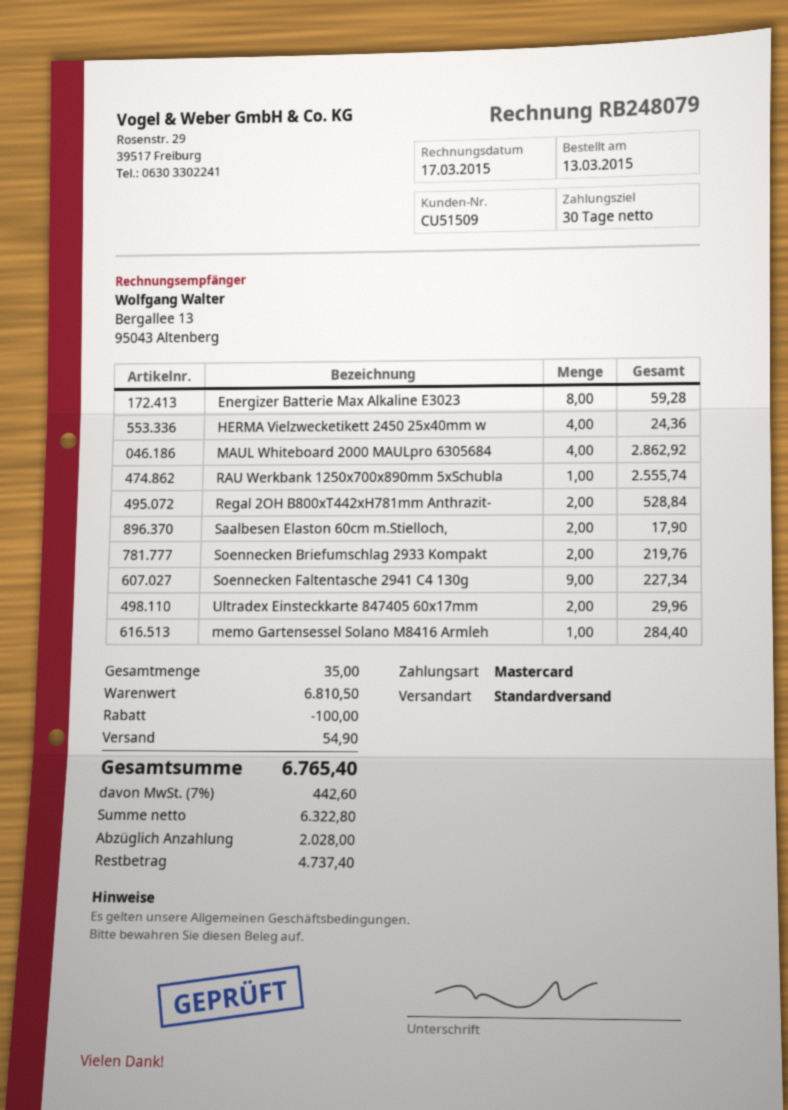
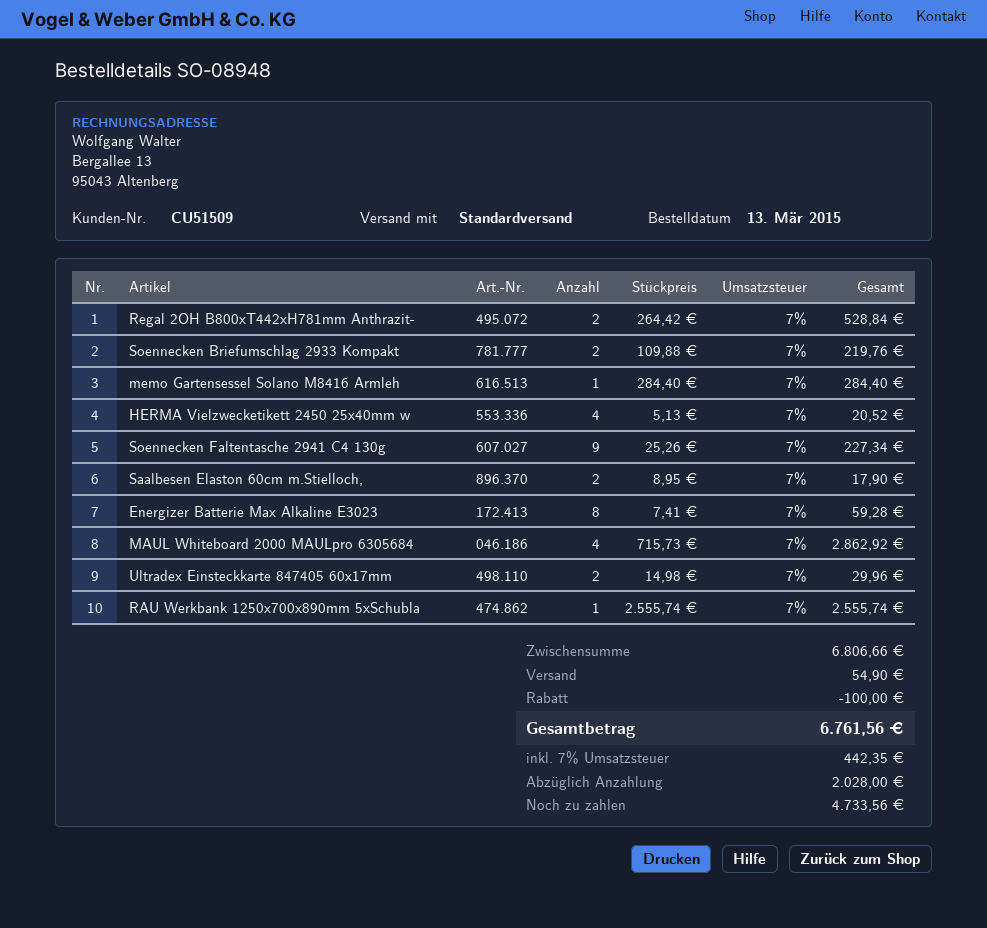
HERMA Vielzwecketikett 2450 25x40mm w: 4 for 24.36 -> 4 for 20.52
subtotal: 6810.50 -> 6806.66
tax: 7% = 442.60 -> 7% = 442.35
total: 6765.40 -> 6761.56
balance: 4737.40 -> 4733.56

